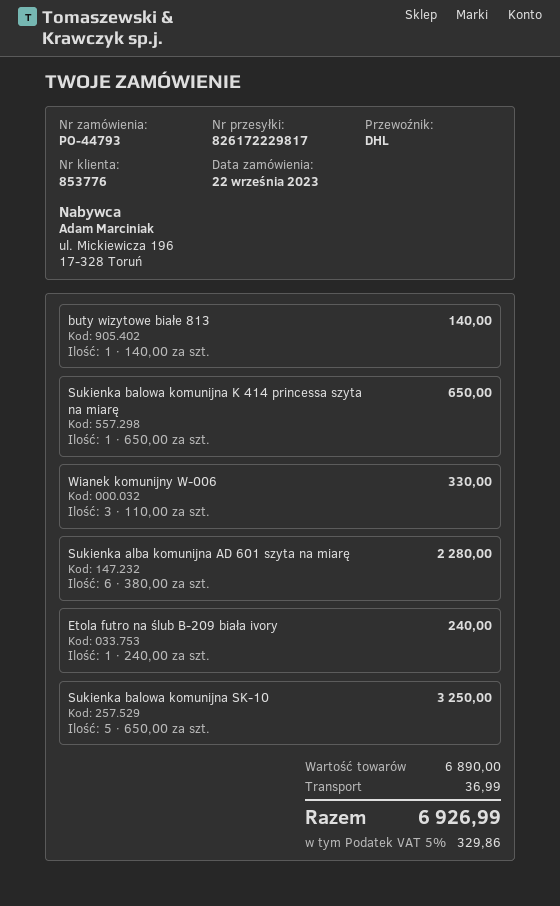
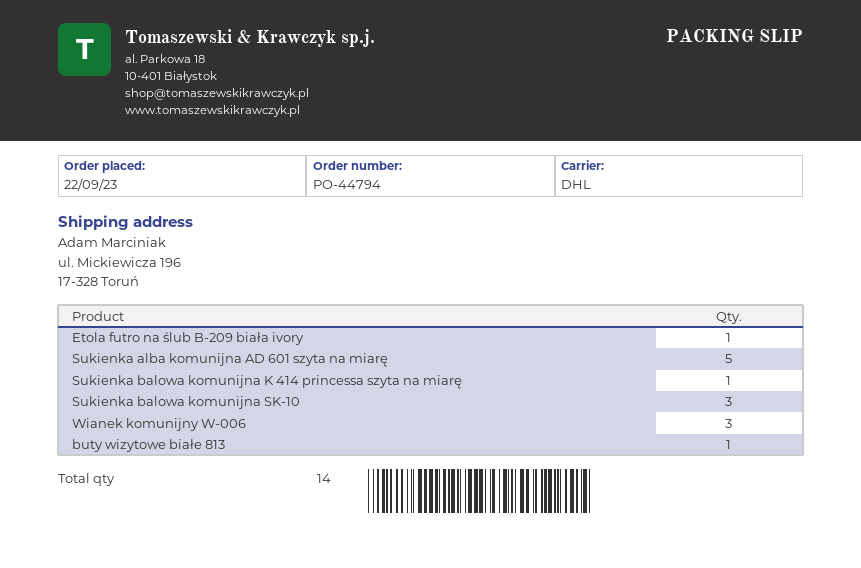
order number: PO-44793 -> PO-44794
Sukienka alba komunijna AD 601 szyta na miarę: 6 -> 5
Sukienka balowa komunijna SK-10: 5 -> 3

